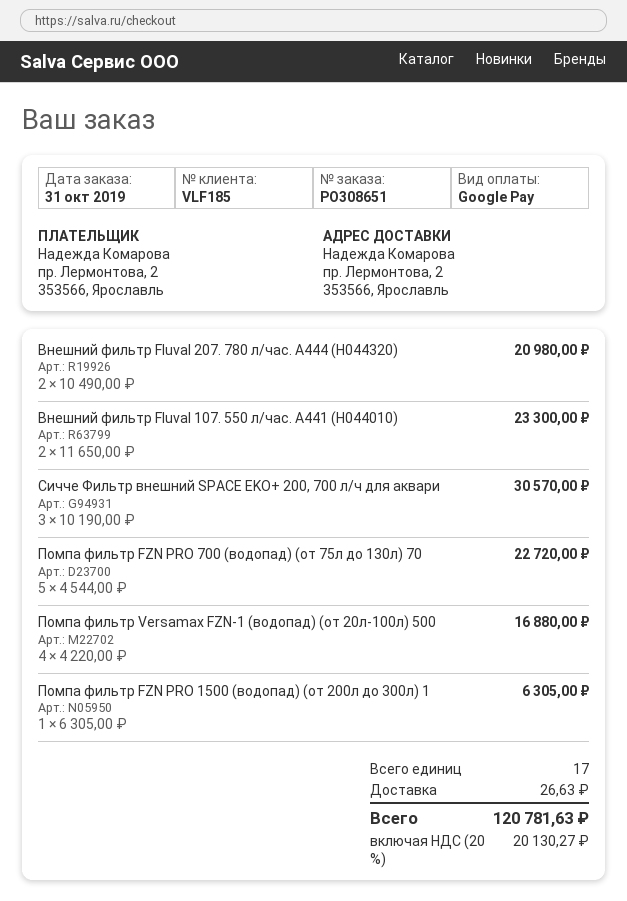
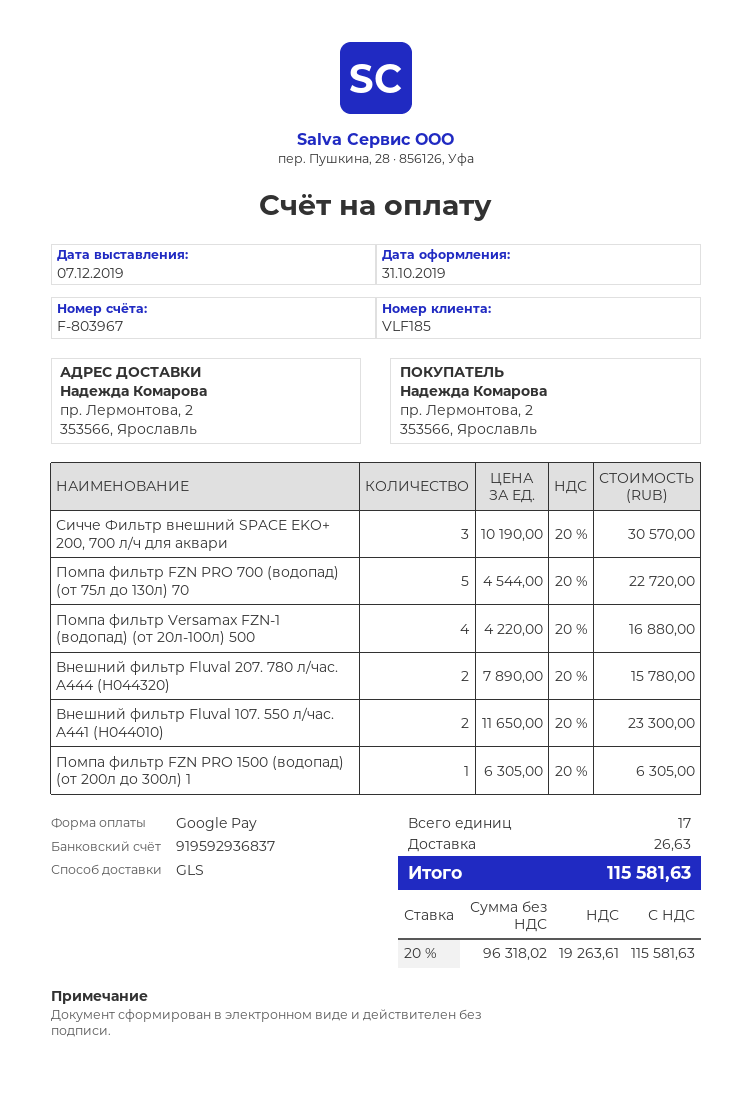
Внешний фильтр Fluval 207. 780 л/час. A444 (H044320): 2 x 10490.00 = 20980.00 -> 2 x 7890.00 = 15780.00
tax: 20% = 20130.27 -> 20% = 19263.61
total: 120781.63 -> 115581.63

